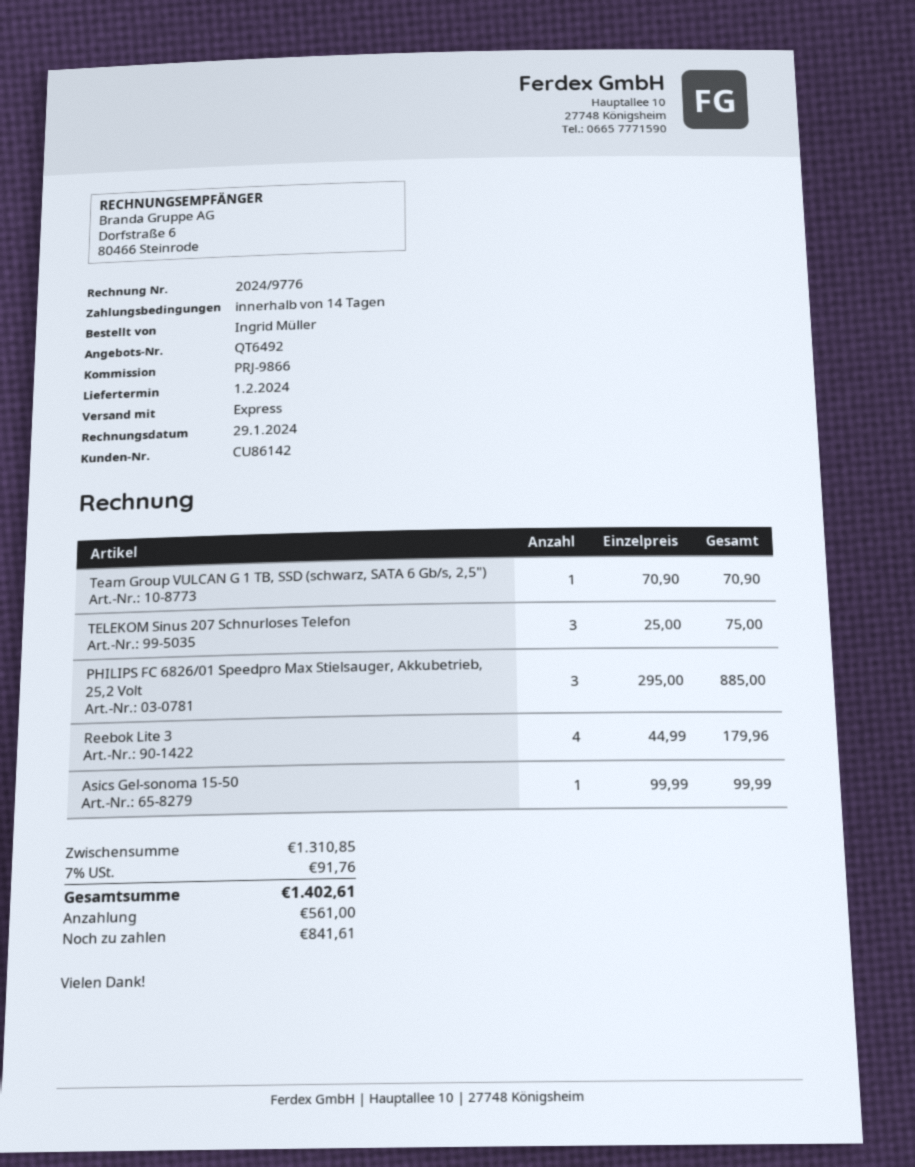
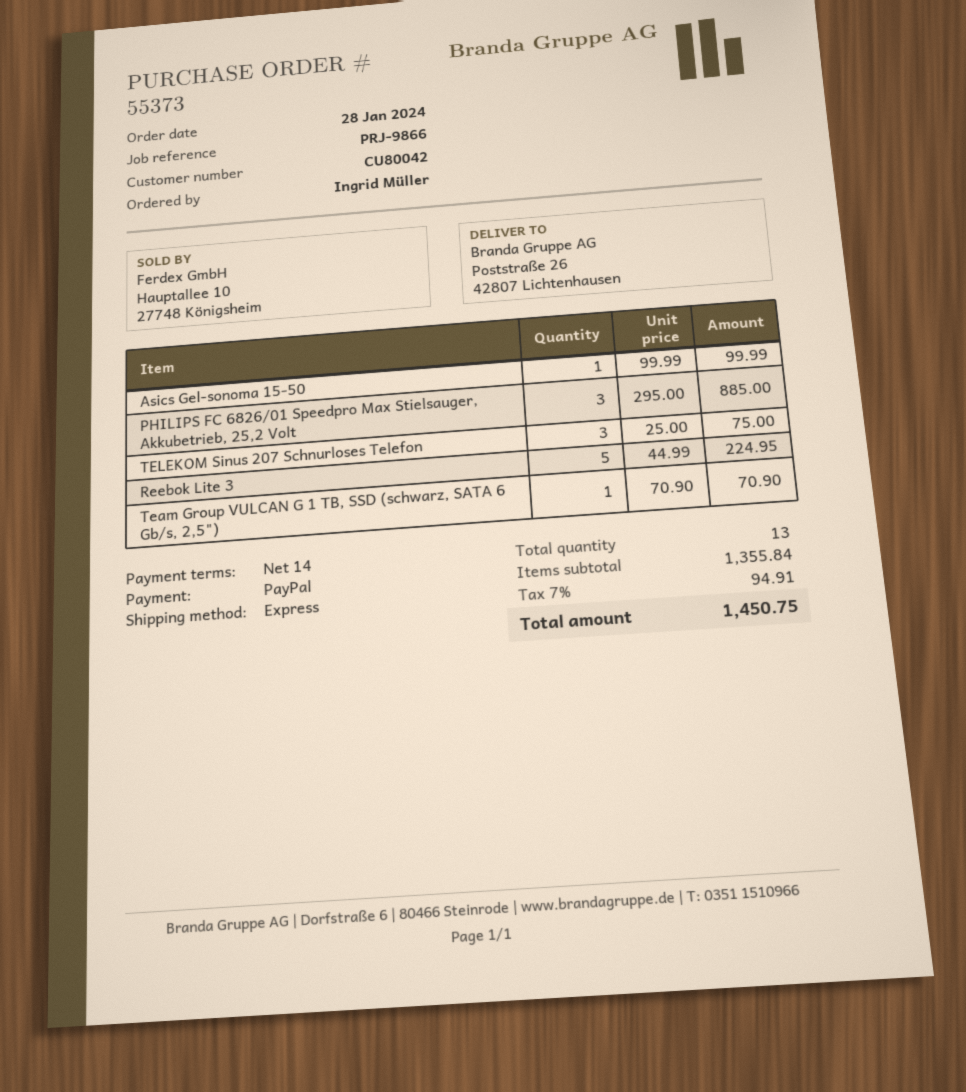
customer number: CU86142 -> CU80042
Reebok Lite 3: 4 x 44.99 = 179.96 -> 5 x 44.99 = 224.95
subtotal: 1310.85 -> 1355.84
tax: 7% = 91.76 -> 7% = 94.91
total: 1402.61 -> 1450.75

